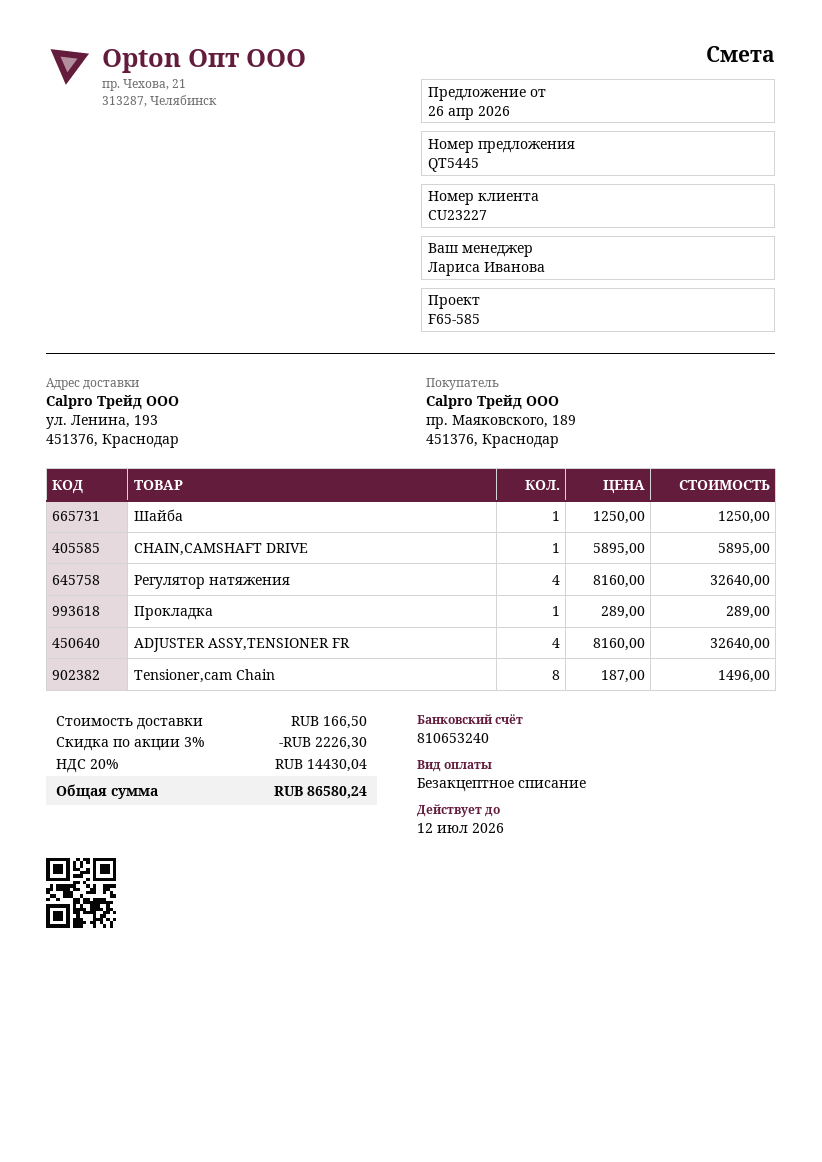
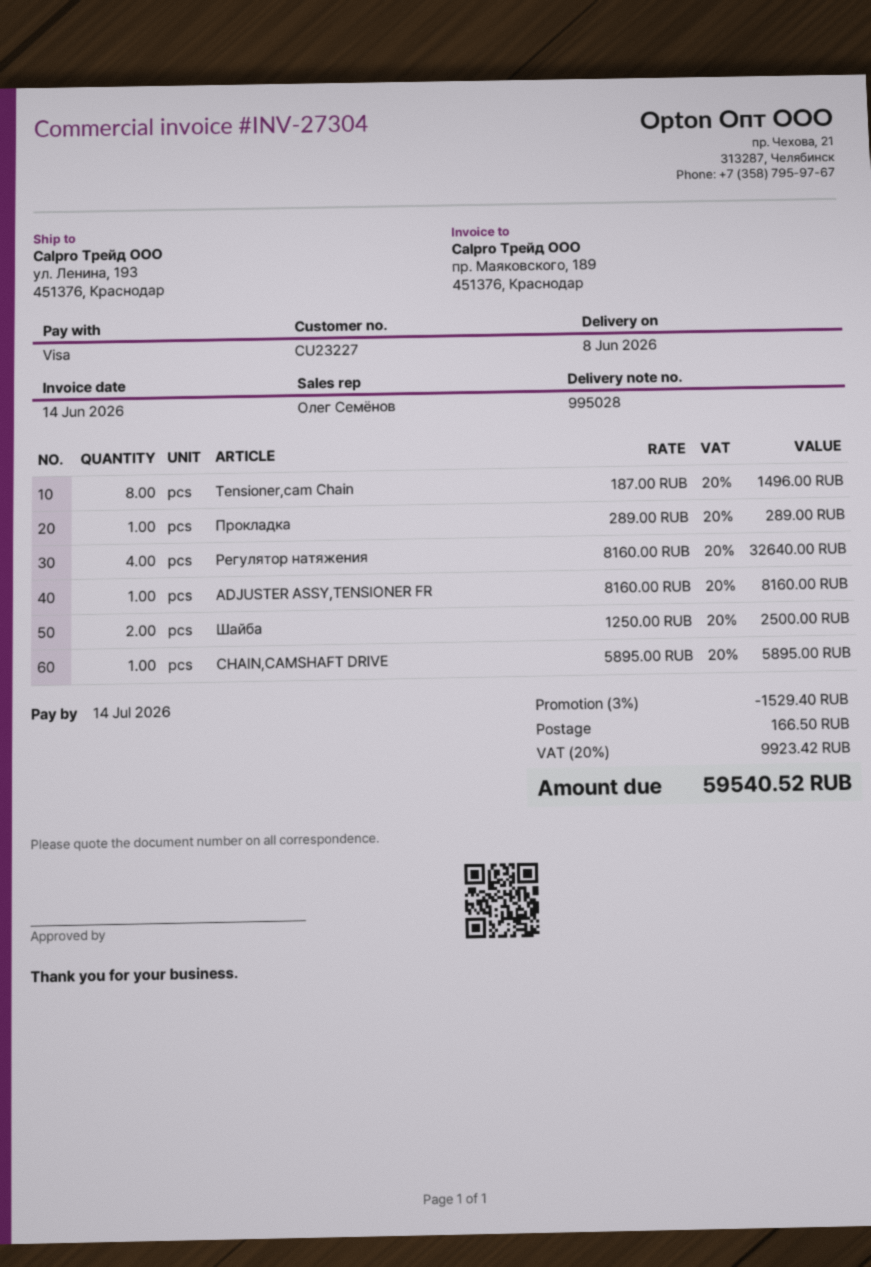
sales rep: Лариса Иванова -> Олег Семёнов
payment method: direct debit -> Visa
Шайба: 1 x 1250.00 = 1250.00 -> 2 x 1250.00 = 2500.00
ADJUSTER ASSY,TENSIONER FR: 4 x 8160.00 = 32640.00 -> 1 x 8160.00 = 8160.00
discount: 3% = 2226.30 -> 3% = 1529.40
tax: 20% = 14430.04 -> 20% = 9923.42
total: 86580.24 -> 59540.52

